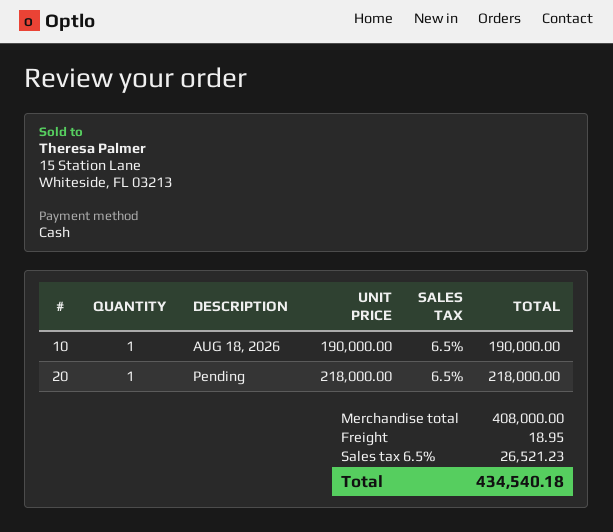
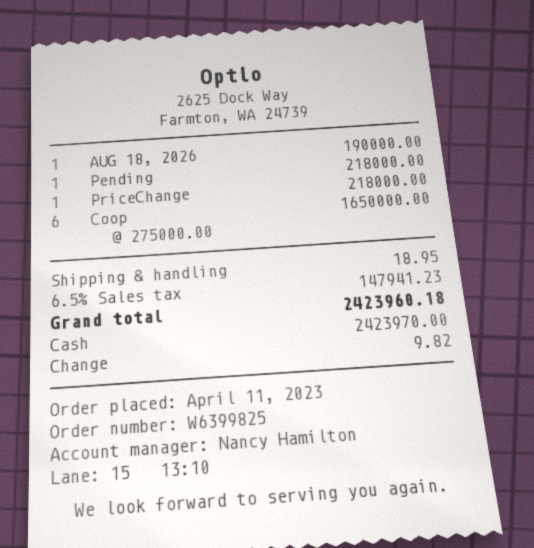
PriceChange: none -> 1 x 218000.00 = 218000.00
Coop: none -> 6 x 275000.00 = 1650000.00
tax: 6.5% = 26521.23 -> 6.5% = 147941.23
total: 434540.18 -> 2423960.18

